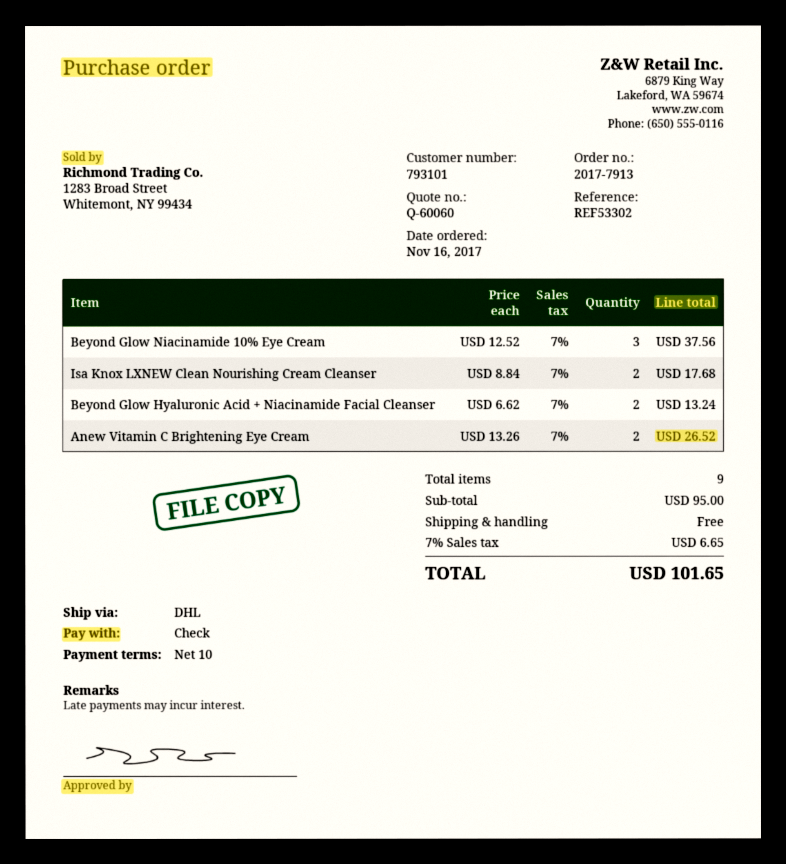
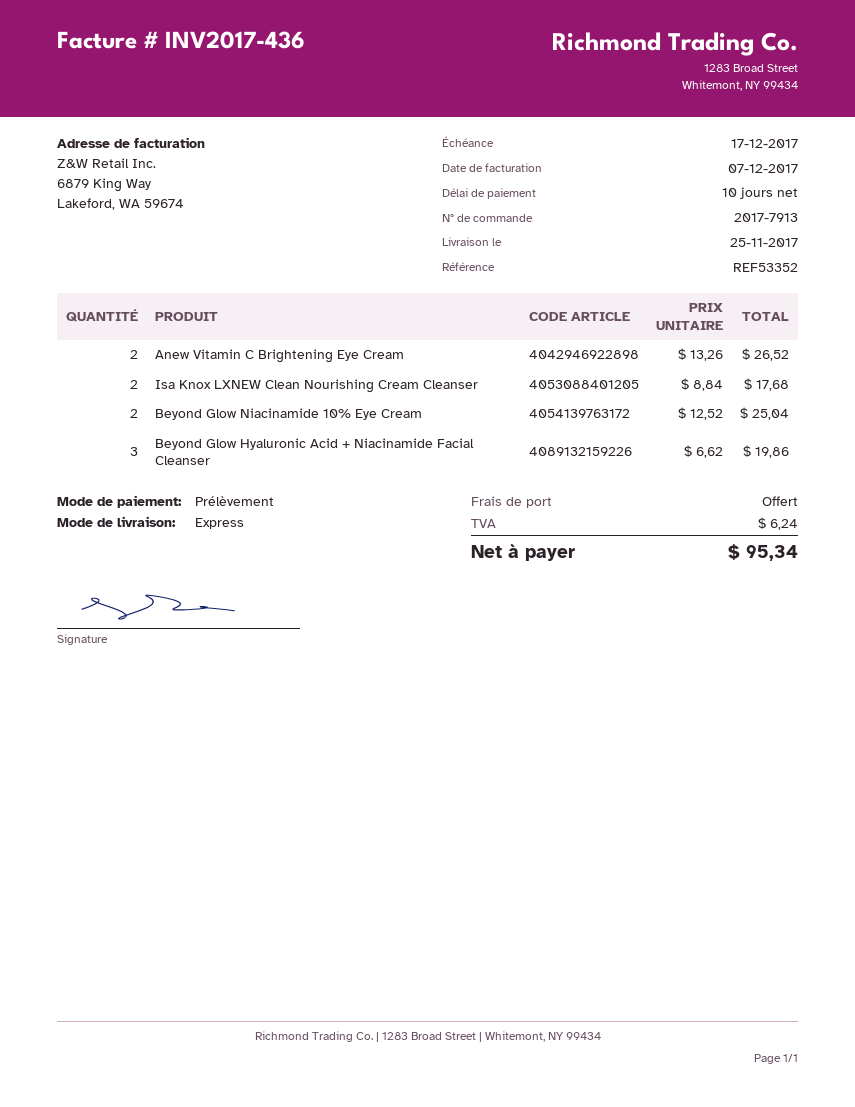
reference: REF53302 -> REF53352
payment method: cheque -> direct debit
shipping method: DHL -> express
Beyond Glow Niacinamide 10% Eye Cream: 3 x 12.52 = 37.56 -> 2 x 12.52 = 25.04
Beyond Glow Hyaluronic Acid + Niacinamide Facial Cleanser: 2 x 6.62 = 13.24 -> 3 x 6.62 = 19.86
tax: 6.65 -> 6.24
total: 101.65 -> 95.34

